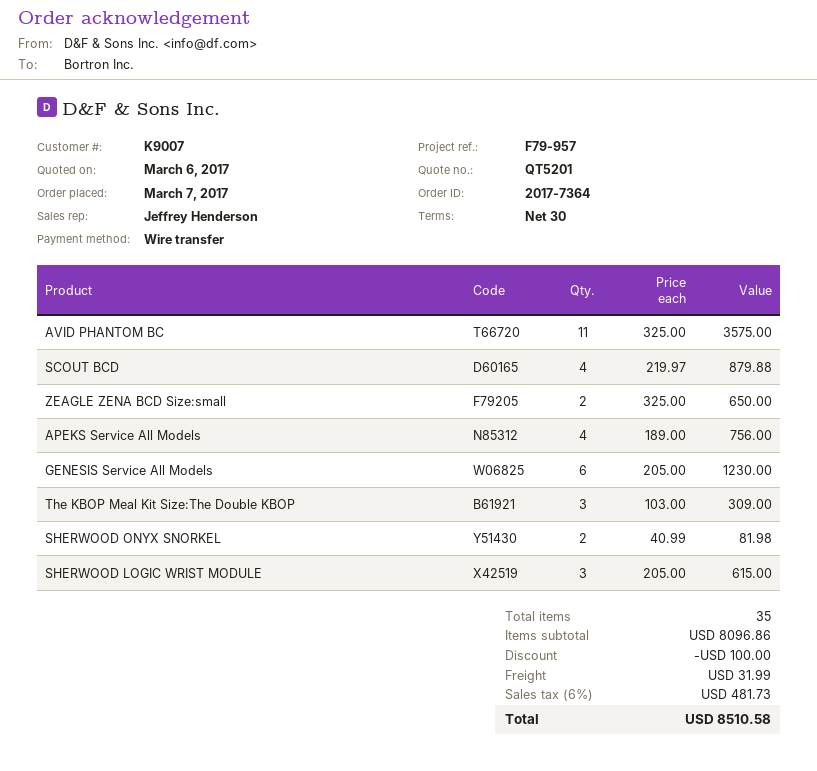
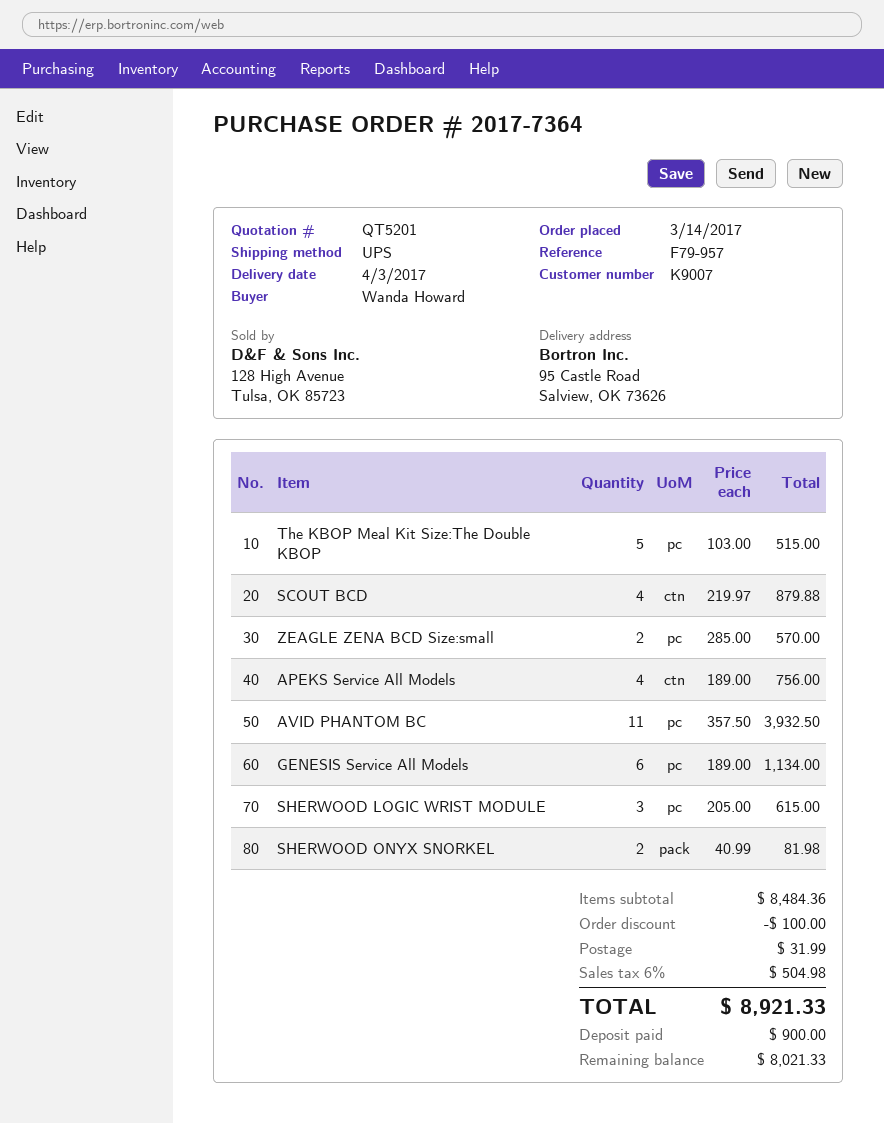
order date: 2017-03-07 -> 2017-03-14
AVID PHANTOM BC: 11 x 325.00 = 3575.00 -> 11 x 357.50 = 3932.50
ZEAGLE ZENA BCD Size:small: 2 x 325.00 = 650.00 -> 2 x 285.00 = 570.00
GENESIS Service All Models: 6 x 205.00 = 1230.00 -> 6 x 189.00 = 1134.00
The KBOP Meal Kit Size:The Double KBOP: 3 x 103.00 = 309.00 -> 5 x 103.00 = 515.00
subtotal: 8096.86 -> 8484.36
tax: 6% = 481.73 -> 6% = 504.98
total: 8510.58 -> 8921.33

